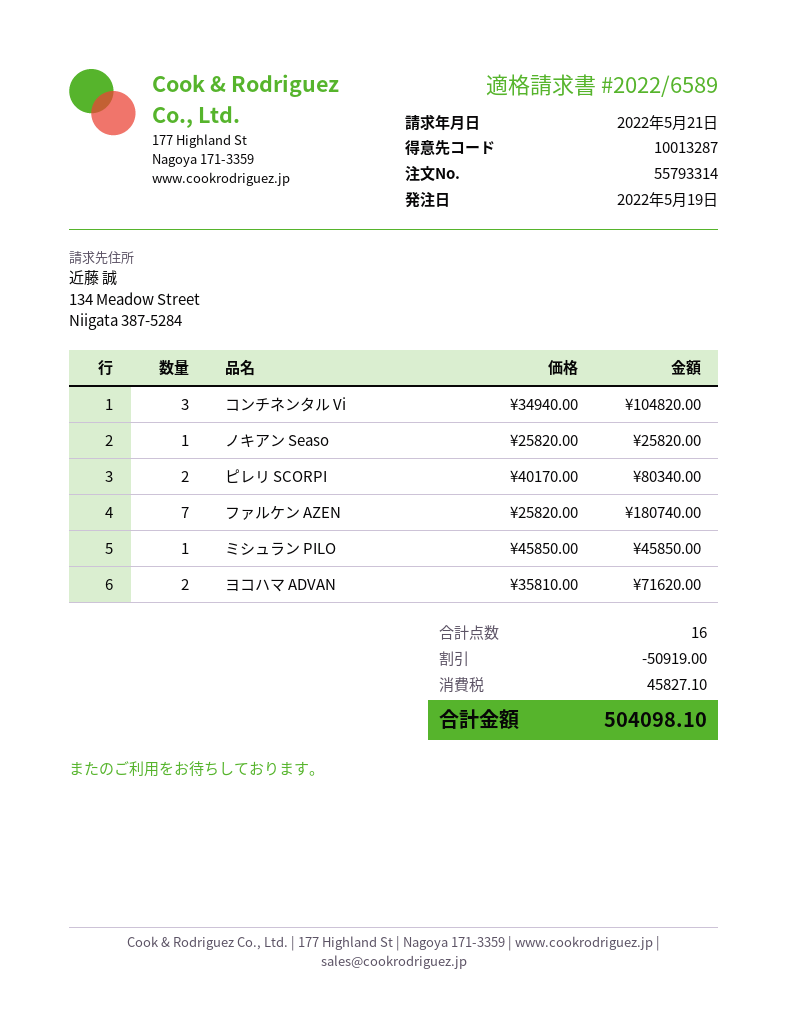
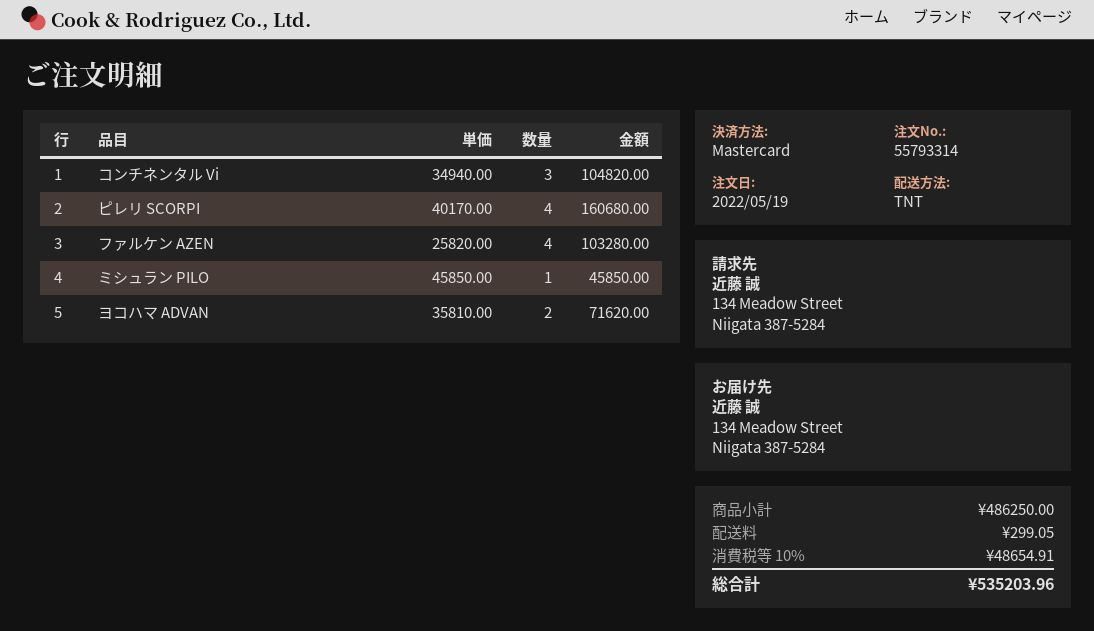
ノキアン Seaso: 1 x 25820.00 = 25820.00 -> none
ピレリ SCORPI: 2 x 40170.00 = 80340.00 -> 4 x 40170.00 = 160680.00
ファルケン AZEN: 7 x 25820.00 = 180740.00 -> 4 x 25820.00 = 103280.00
discount: 50919.00 -> none
shipping: none -> 299.05
tax: 45827.10 -> 48654.91
total: 504098.10 -> 535203.96

